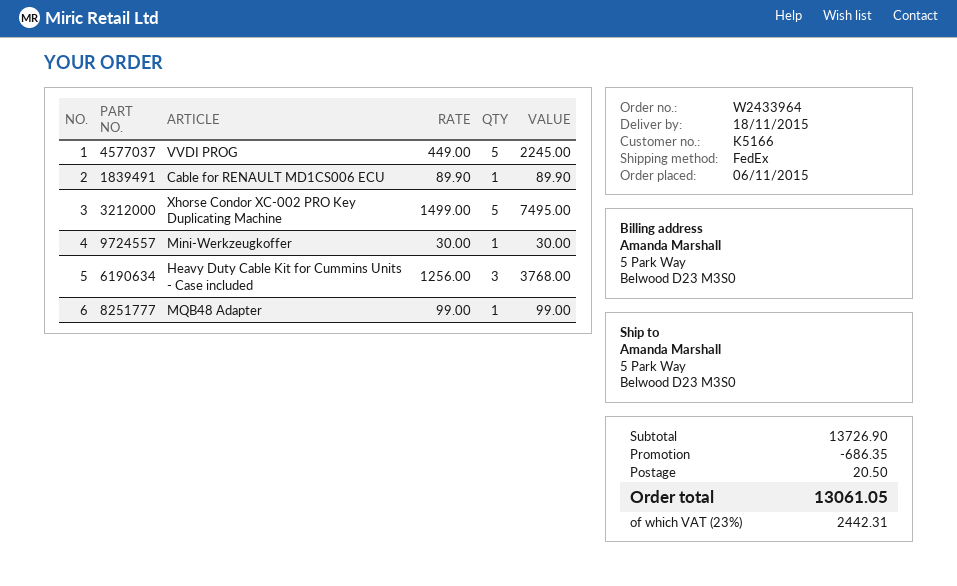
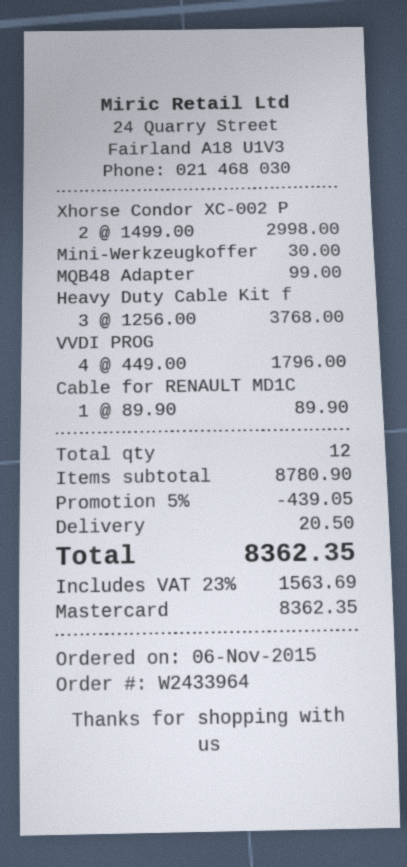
VVDI PROG: 5 x 449.00 = 2245.00 -> 4 x 449.00 = 1796.00
Xhorse Condor XC-002 PRO Key Duplicating Machine: 5 x 1499.00 = 7495.00 -> 2 x 1499.00 = 2998.00
subtotal: 13726.90 -> 8780.90
discount: 686.35 -> 439.05
tax: 23% = 2442.31 -> 23% = 1563.69
total: 13061.05 -> 8362.35

